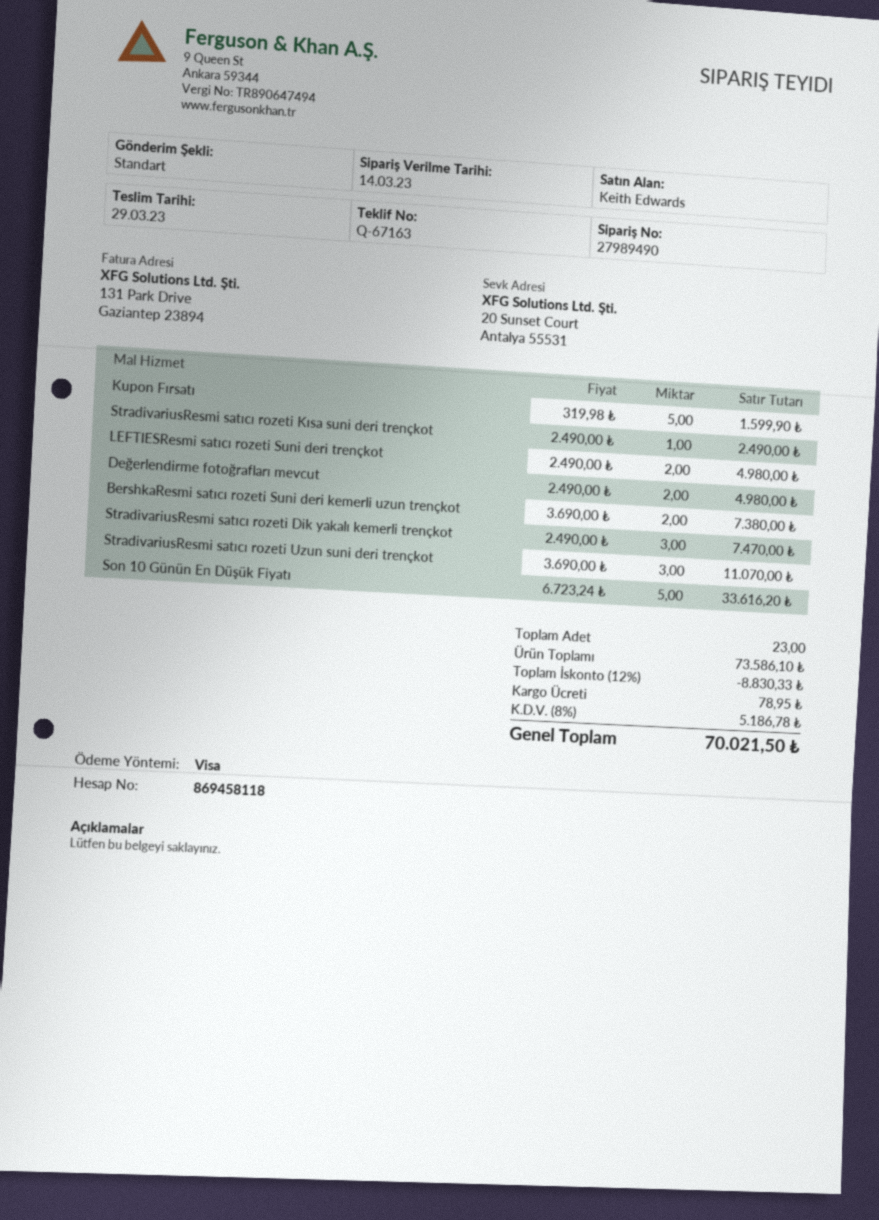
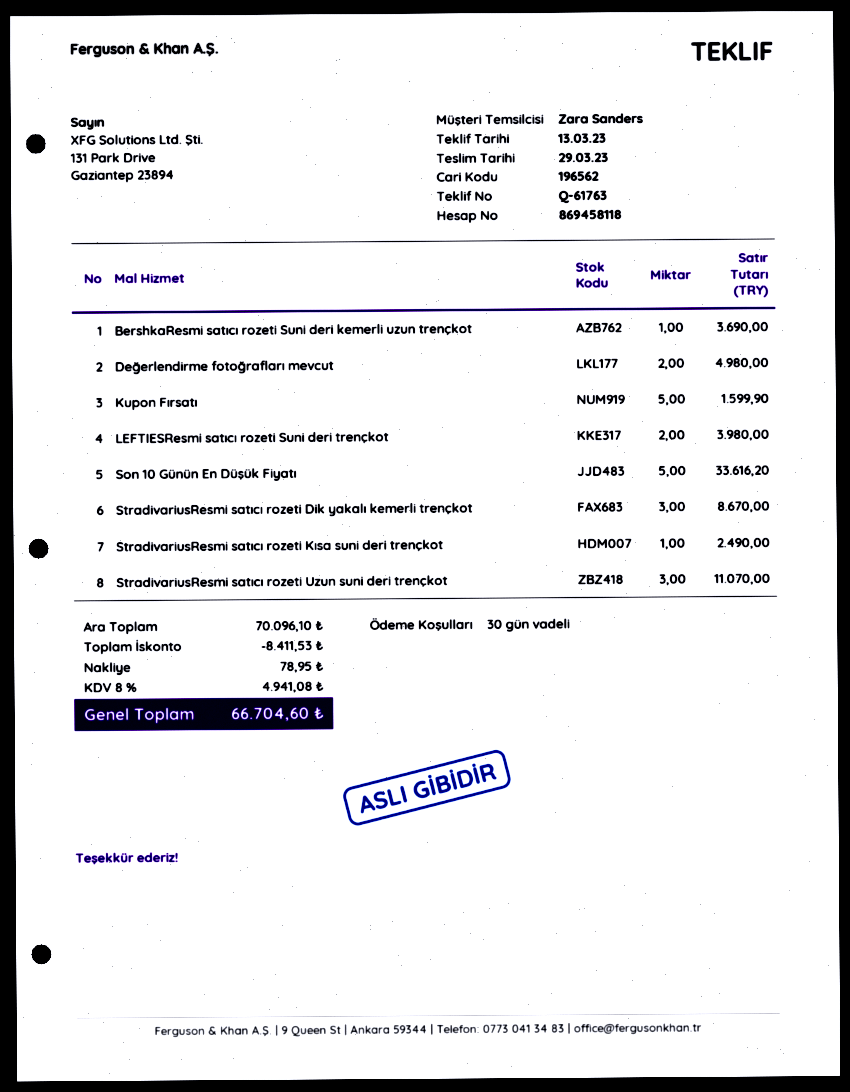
quote number: Q-67163 -> Q-61763
LEFTIESResmi satıcı rozeti Suni deri trençkot: 2 for 4980.00 -> 2 for 3980.00
BershkaResmi satıcı rozeti Suni deri kemerli uzun trençkot: 2 for 7380.00 -> 1 for 3690.00
StradivariusResmi satıcı rozeti Dik yakalı kemerli trençkot: 3 for 7470.00 -> 3 for 8670.00
subtotal: 73586.10 -> 70096.10
discount: 8830.33 -> 8411.53
tax: 8% = 5186.78 -> 8% = 4941.08
total: 70021.50 -> 66704.60

